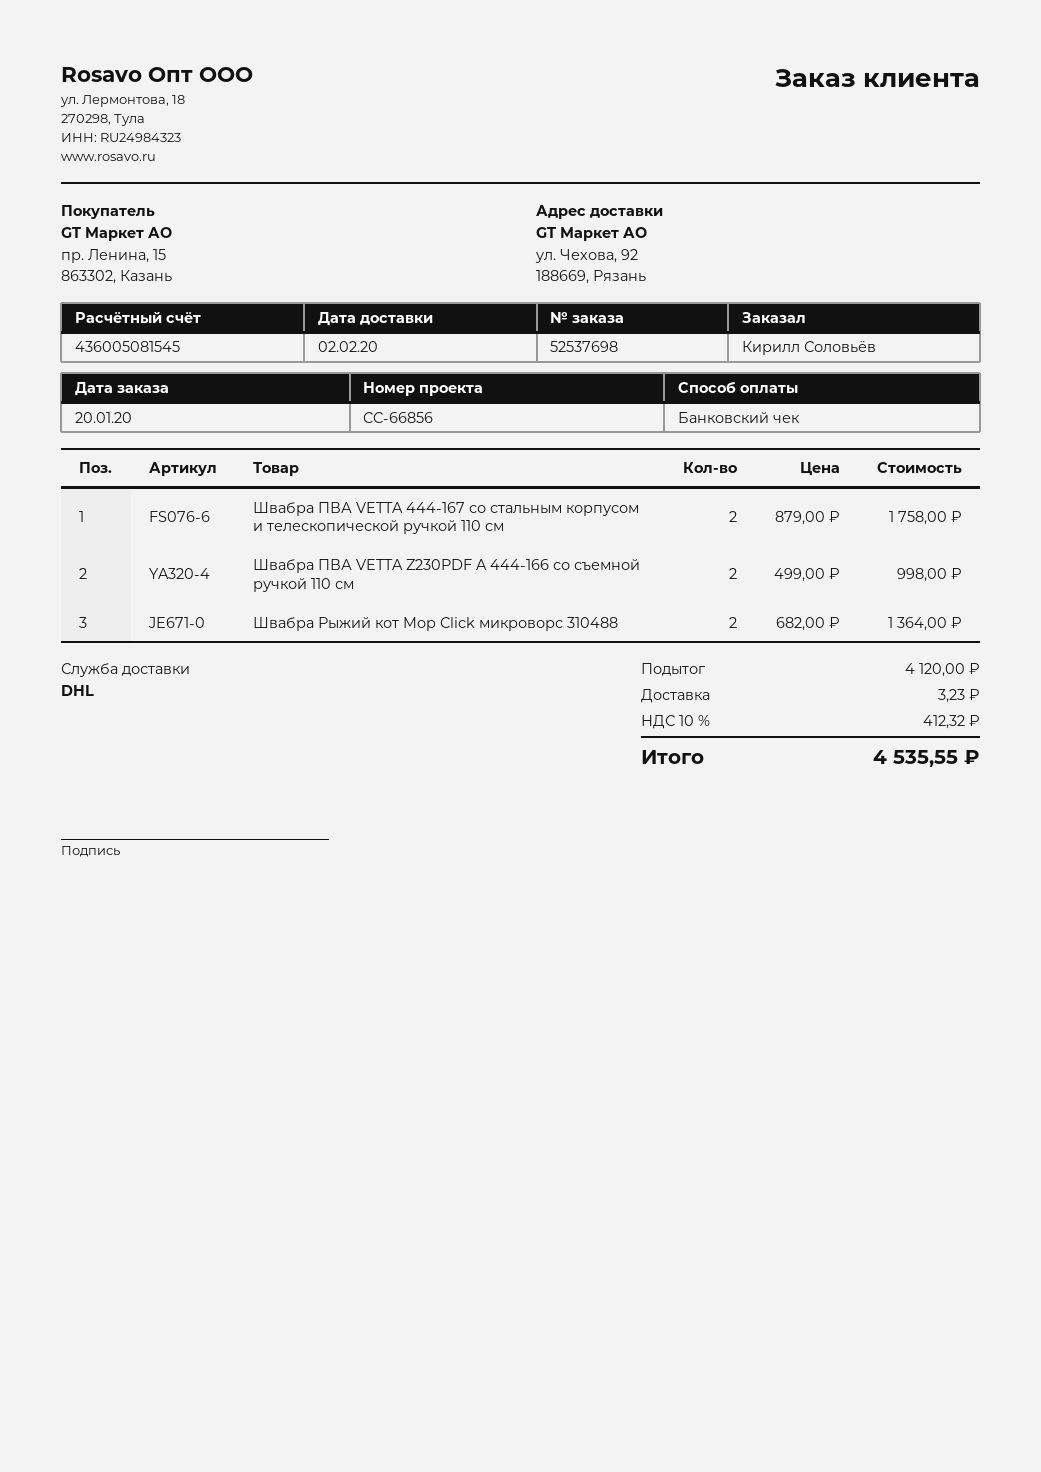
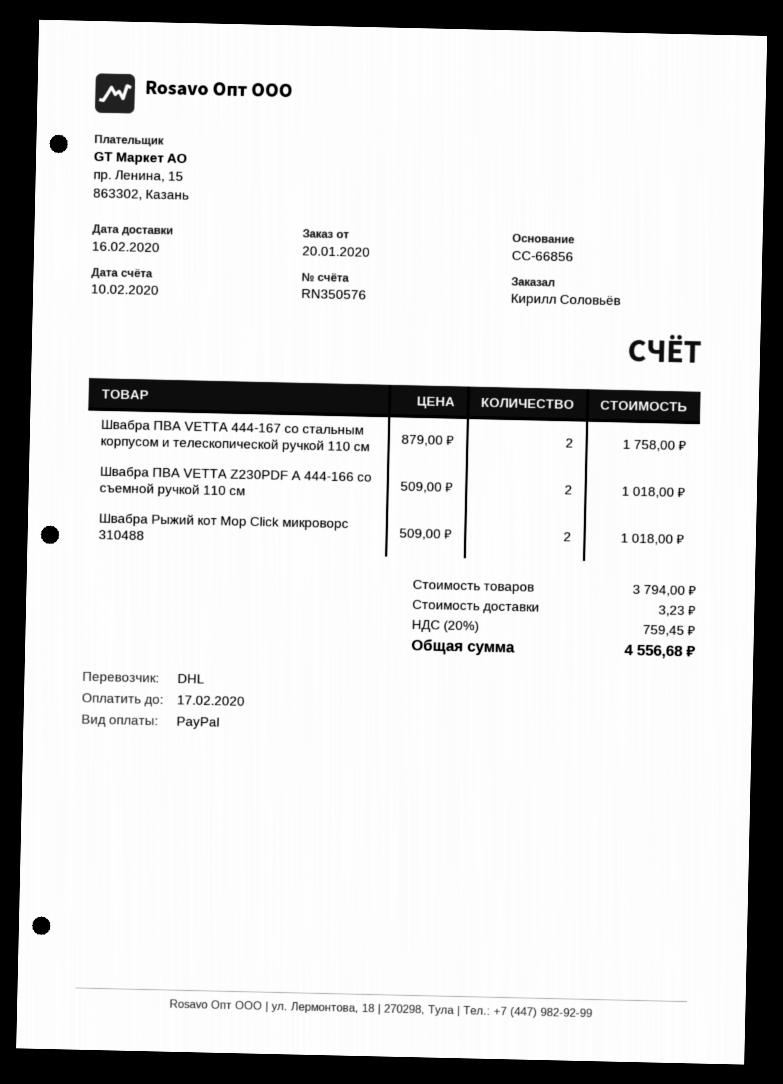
delivery date: 2020-02-02 -> 2020-02-16
payment method: cheque -> PayPal
Швабра ПВА VETTA Z230PDF A 444-166 со съемной ручкой 110 см: 2 x 499.00 = 998.00 -> 2 x 509.00 = 1018.00
Швабра Рыжий кот Mop Click микроворс 310488: 2 x 682.00 = 1364.00 -> 2 x 509.00 = 1018.00
subtotal: 4120.00 -> 3794.00
tax: 10% = 412.32 -> 20% = 759.45
total: 4535.55 -> 4556.68

